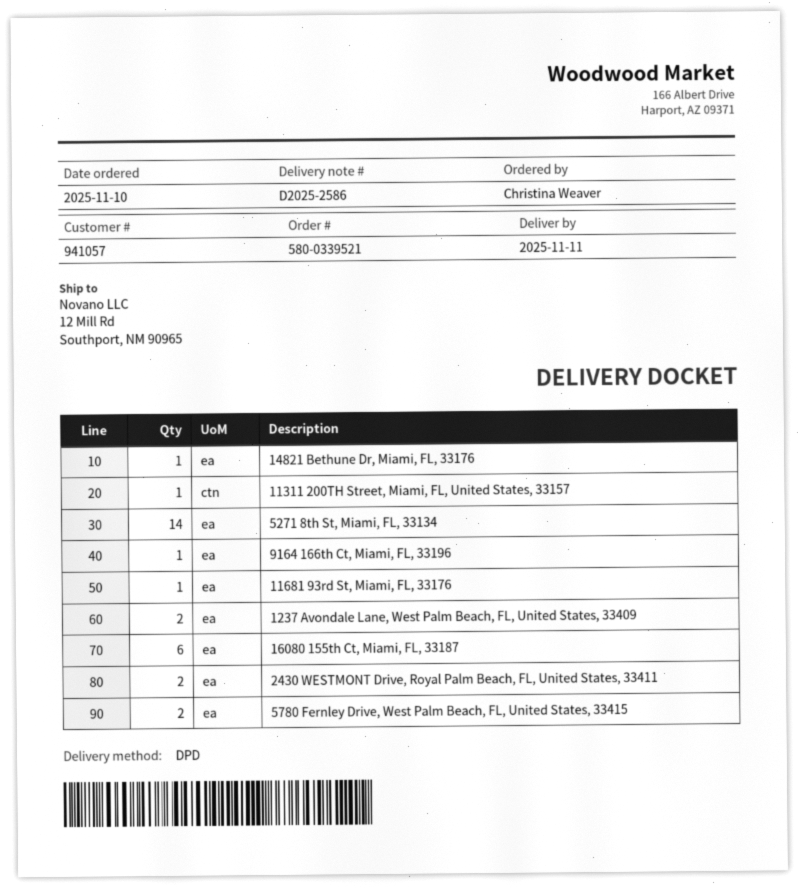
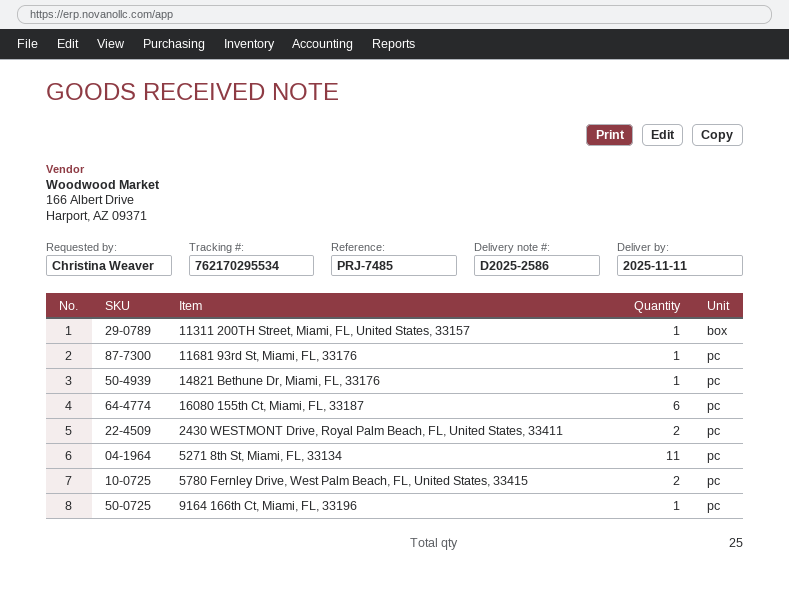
5271 8th St, Miami, FL, 33134: 14 -> 11
1237 Avondale Lane, West Palm Beach, FL, United States, 33409: 2 -> none

